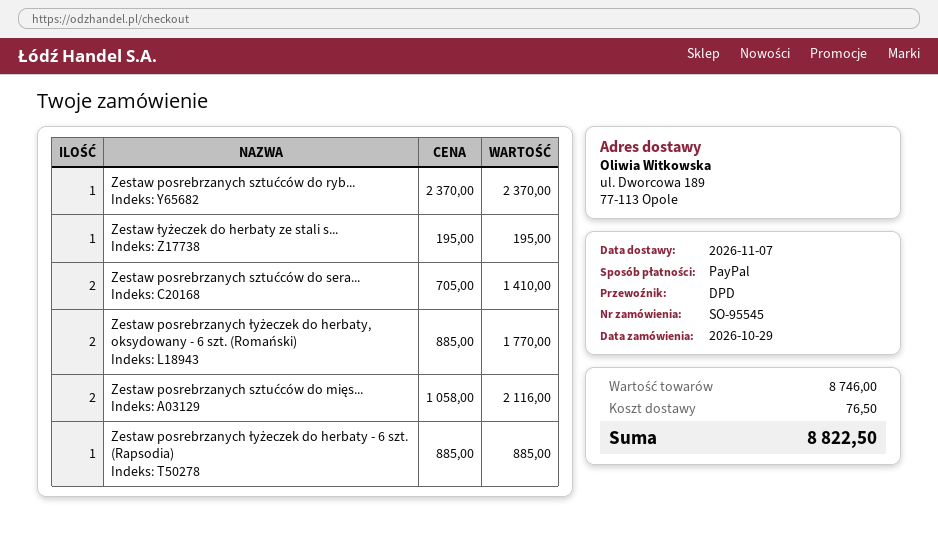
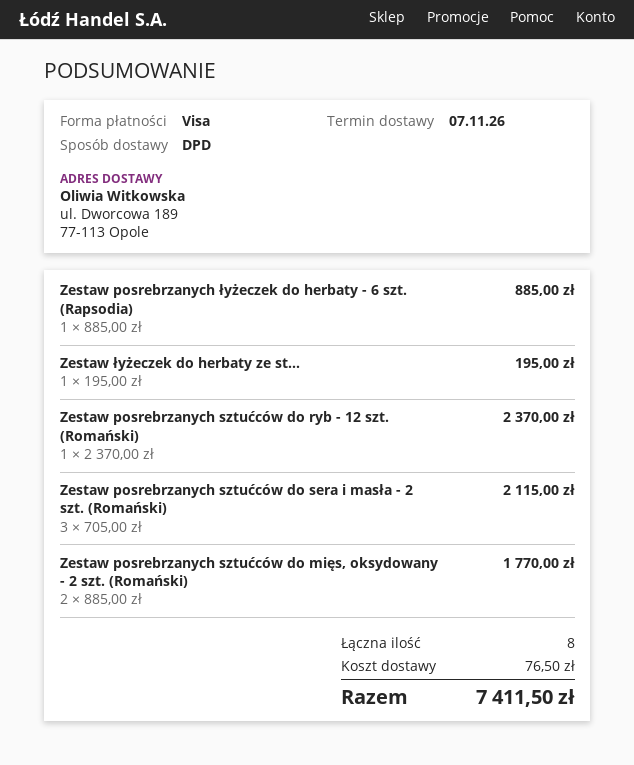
payment method: PayPal -> Visa
Zestaw posrebrzanych sztućców do sera...: 2 x 705.00 = 1410.00 -> 3 x 705.00 = 2115.00
Zestaw posrebrzanych łyżeczek do herbaty, oksydowany - 6 szt. (Romański): 2 x 885.00 = 1770.00 -> none
Zestaw posrebrzanych sztućców do mięs...: 2 x 1058.00 = 2116.00 -> 2 x 885.00 = 1770.00
total: 8822.50 -> 7411.50

